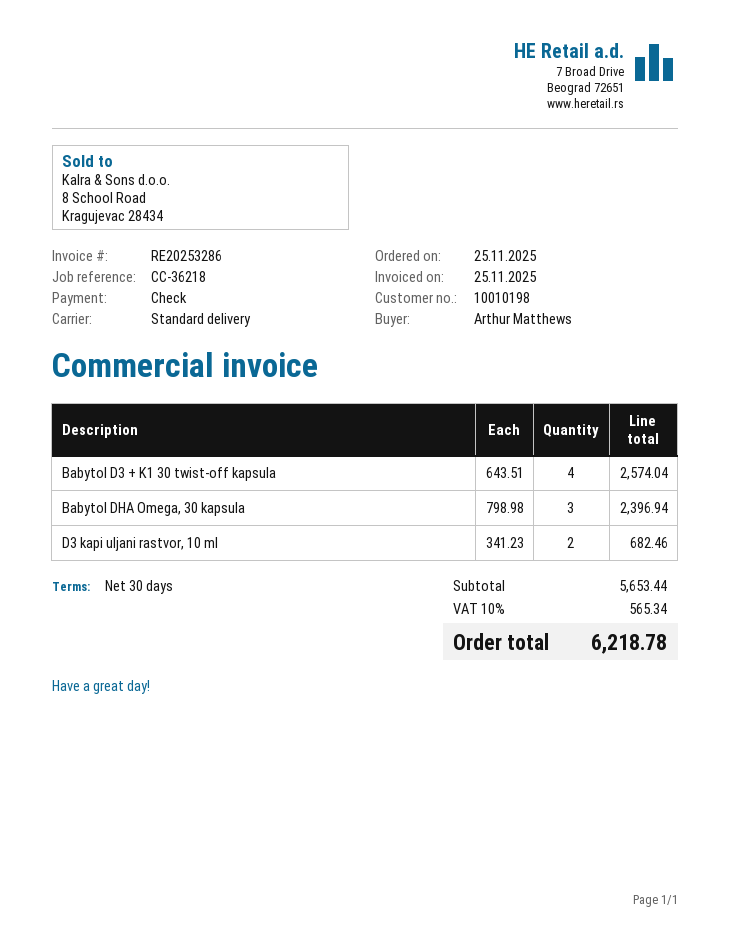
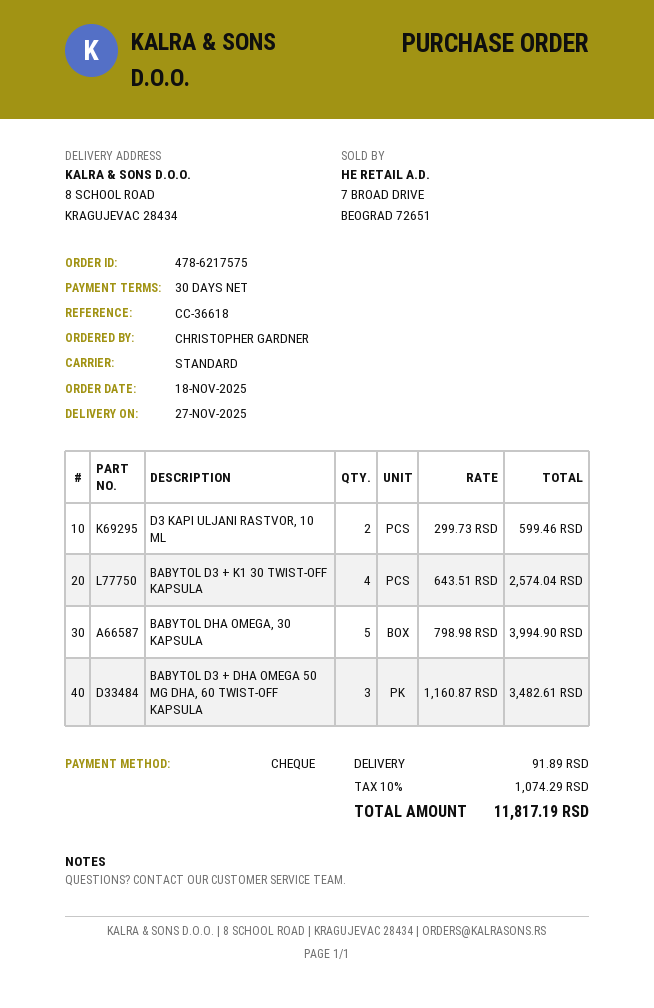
order date: 2025-11-25 -> 2025-11-18
reference: CC-36218 -> CC-36618
ordered by: Arthur Matthews -> CHRISTOPHER GARDNER
Babytol DHA Omega, 30 kapsula: 3 x 798.98 = 2396.94 -> 5 x 798.98 = 3994.90
D3 kapi uljani rastvor, 10 ml: 2 x 341.23 = 682.46 -> 2 x 299.73 = 599.46
BABYTOL D3 + DHA OMEGA 50 MG DHA, 60 TWIST-OFF KAPSULA: none -> 3 x 1160.87 = 3482.61
shipping: none -> 91.89
tax: 10% = 565.34 -> 10% = 1074.29
total: 6218.78 -> 11817.19

